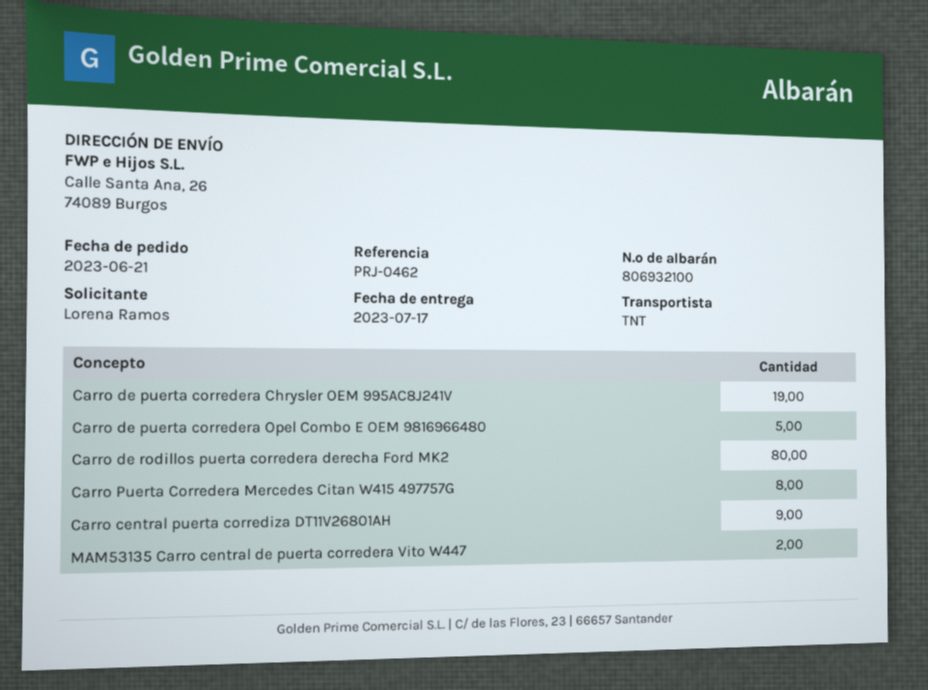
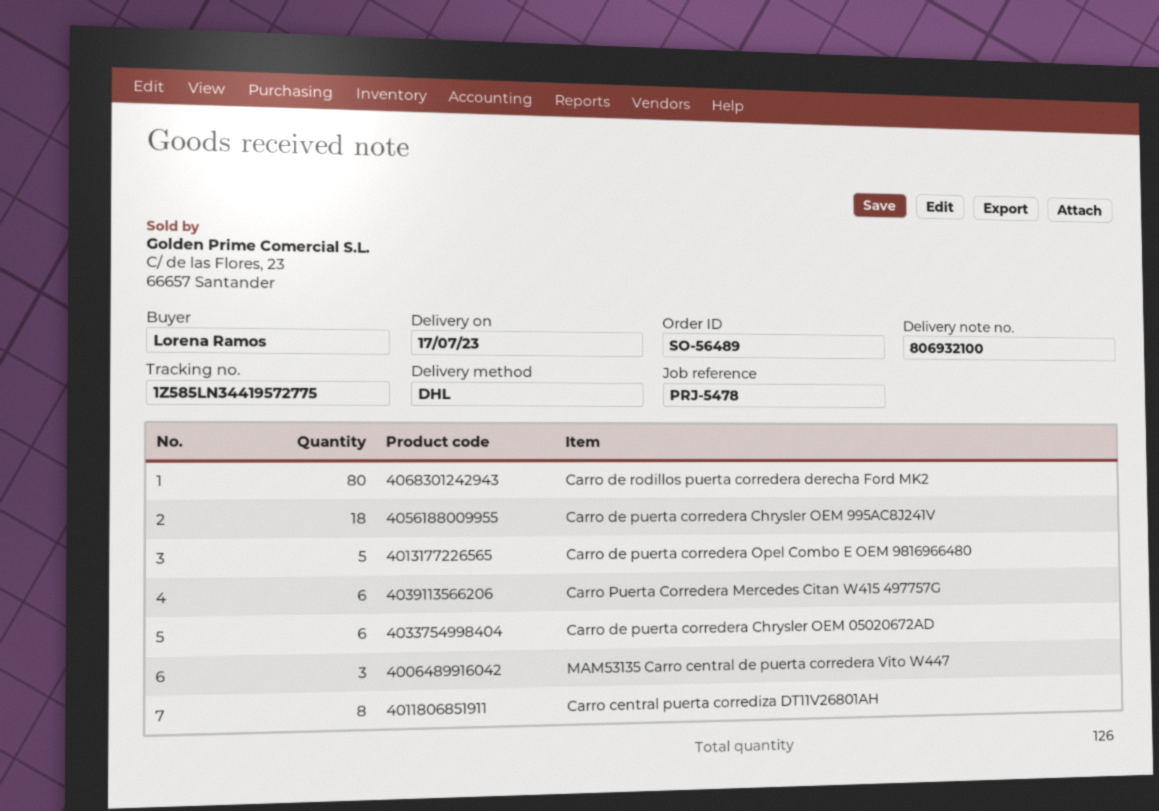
reference: PRJ-0462 -> PRJ-5478
shipping method: TNT -> DHL
Carro de puerta corredera Chrysler OEM 995AC8J241V: 19 -> 18
Carro Puerta Corredera Mercedes Citan W415 497757G: 8 -> 6
Carro central puerta corrediza DT11V26801AH: 9 -> 8
MAM53135 Carro central de puerta corredera Vito W447: 2 -> 3
Carro de puerta corredera Chrysler OEM 05020672AD: none -> 6

